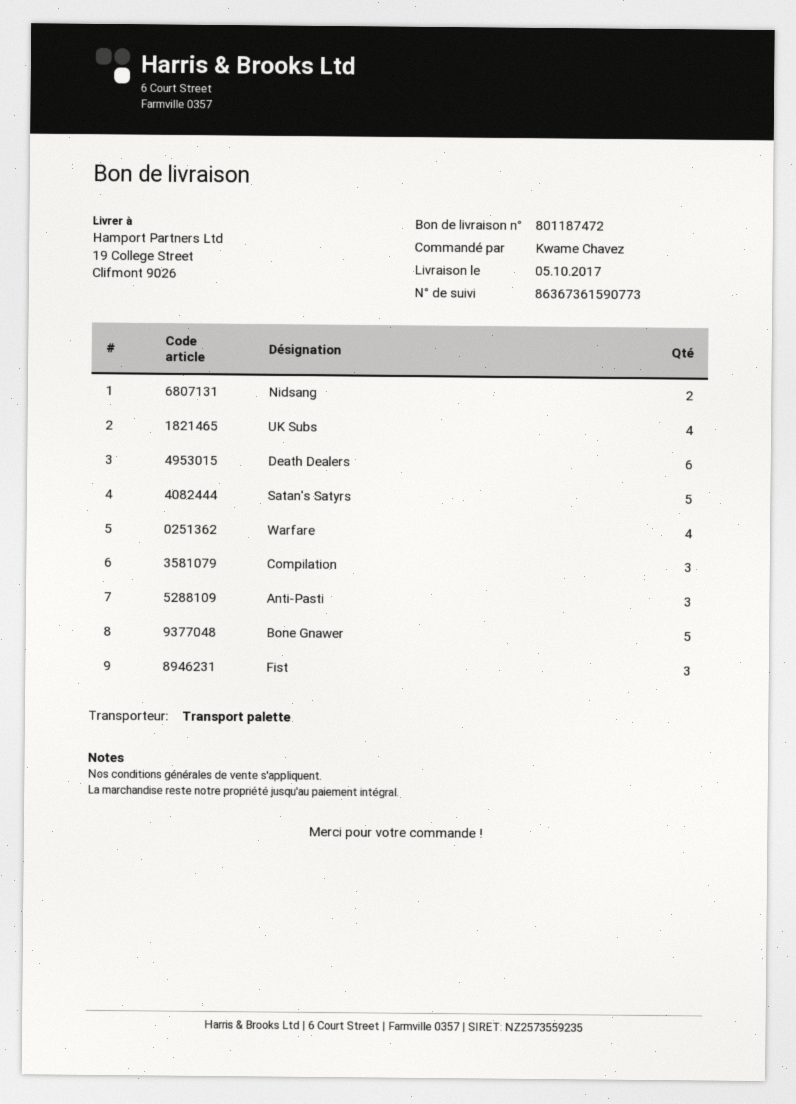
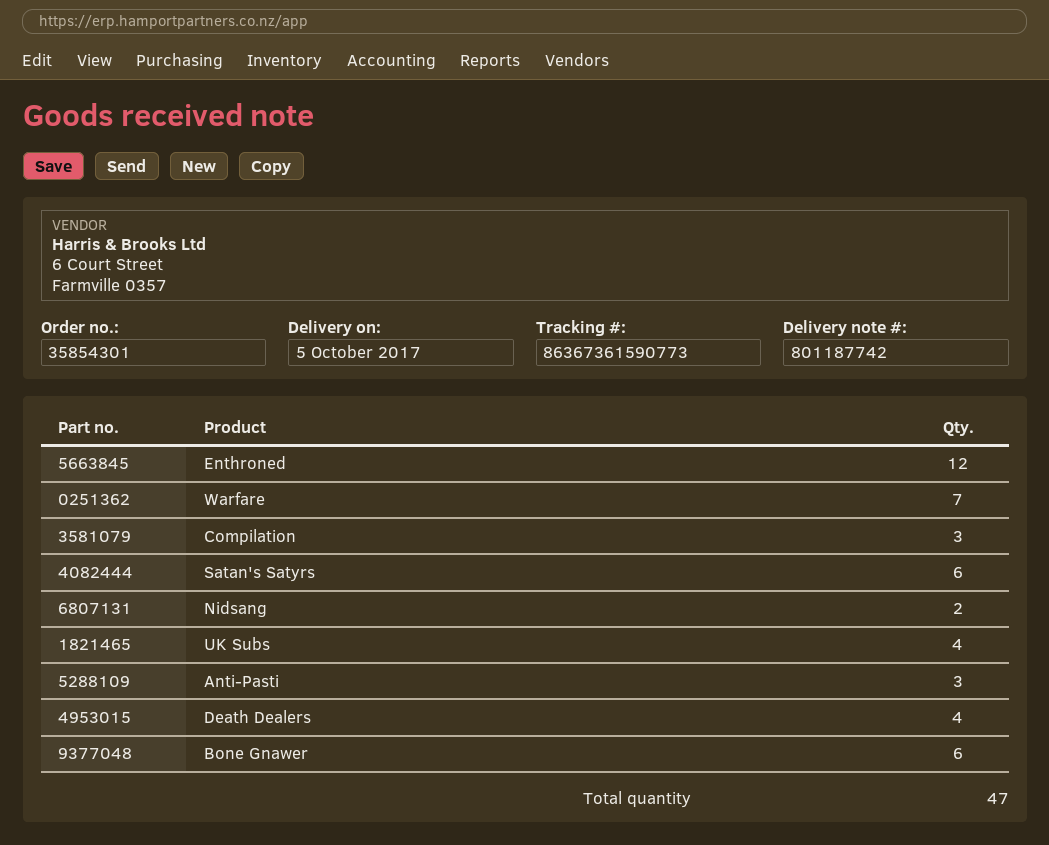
delivery note number: 801187472 -> 801187742
Death Dealers: 6 -> 4
Satan's Satyrs: 5 -> 6
Warfare: 4 -> 7
Bone Gnawer: 5 -> 6
Fist: 3 -> none
Enthroned: none -> 12

